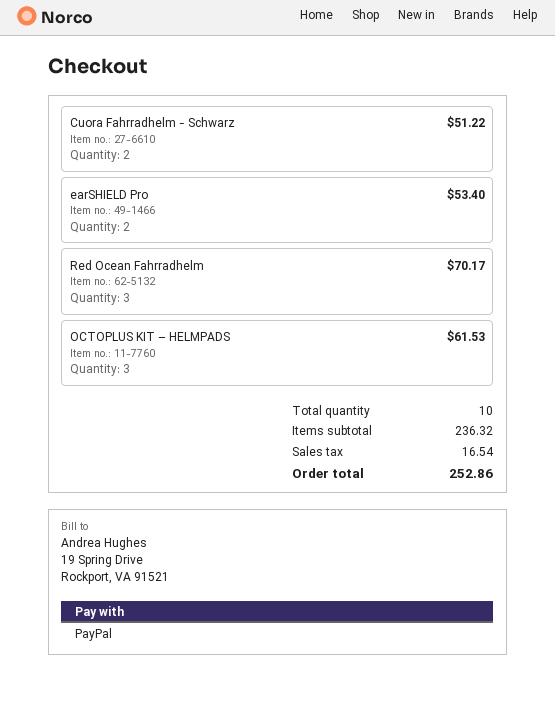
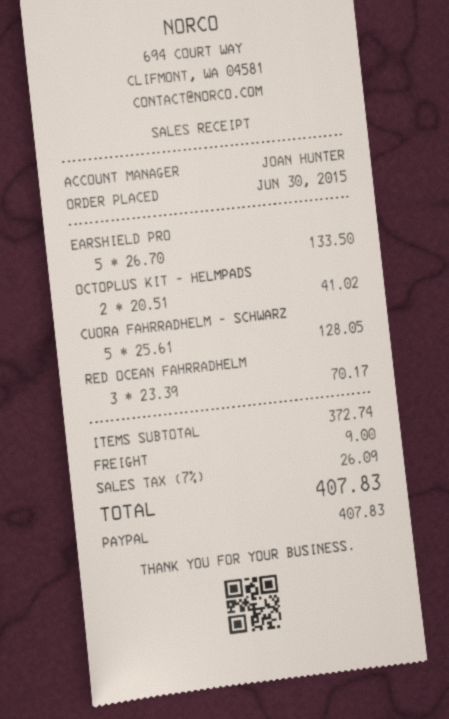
Cuora Fahrradhelm - Schwarz: 2 for 51.22 -> 5 for 128.05
earSHIELD Pro: 2 for 53.40 -> 5 for 133.50
OCTOPLUS KIT – HELMPADS: 3 for 61.53 -> 2 for 41.02
subtotal: 236.32 -> 372.74
shipping: none -> 9.00
tax: 16.54 -> 26.09
total: 252.86 -> 407.83

